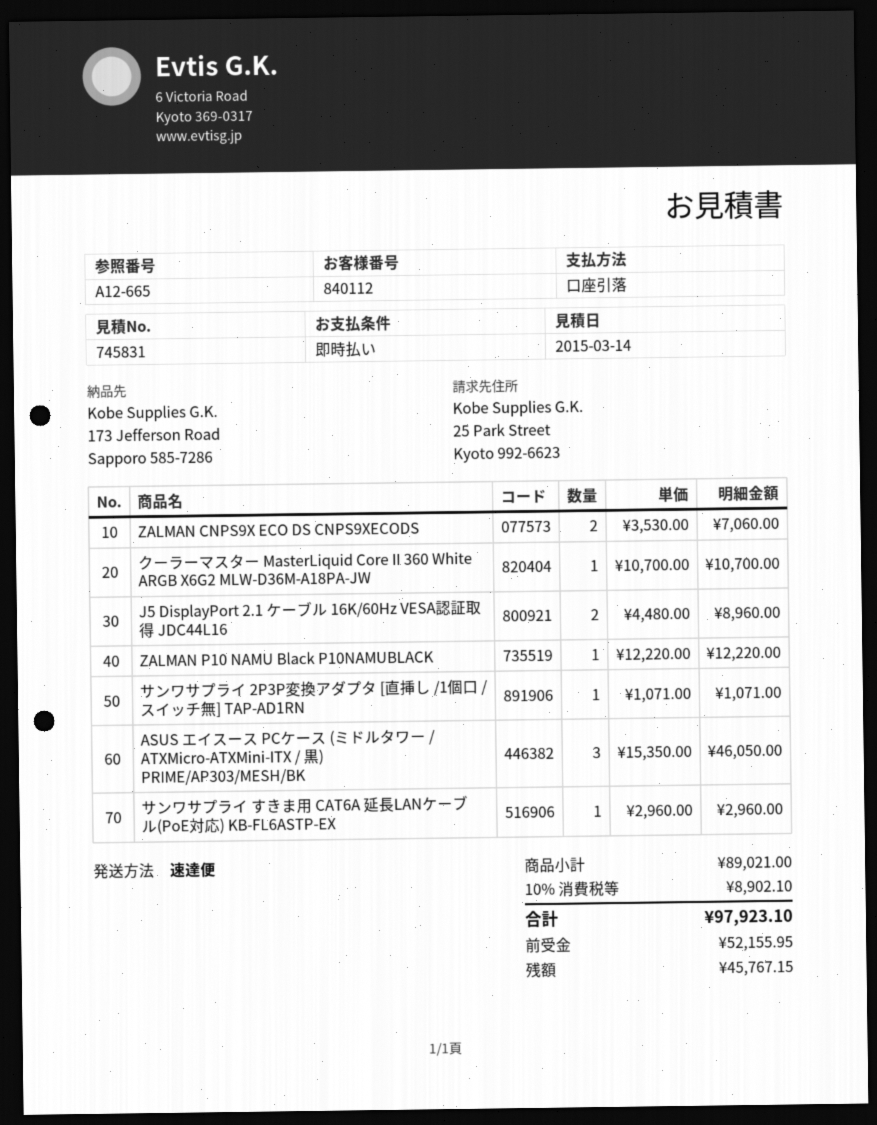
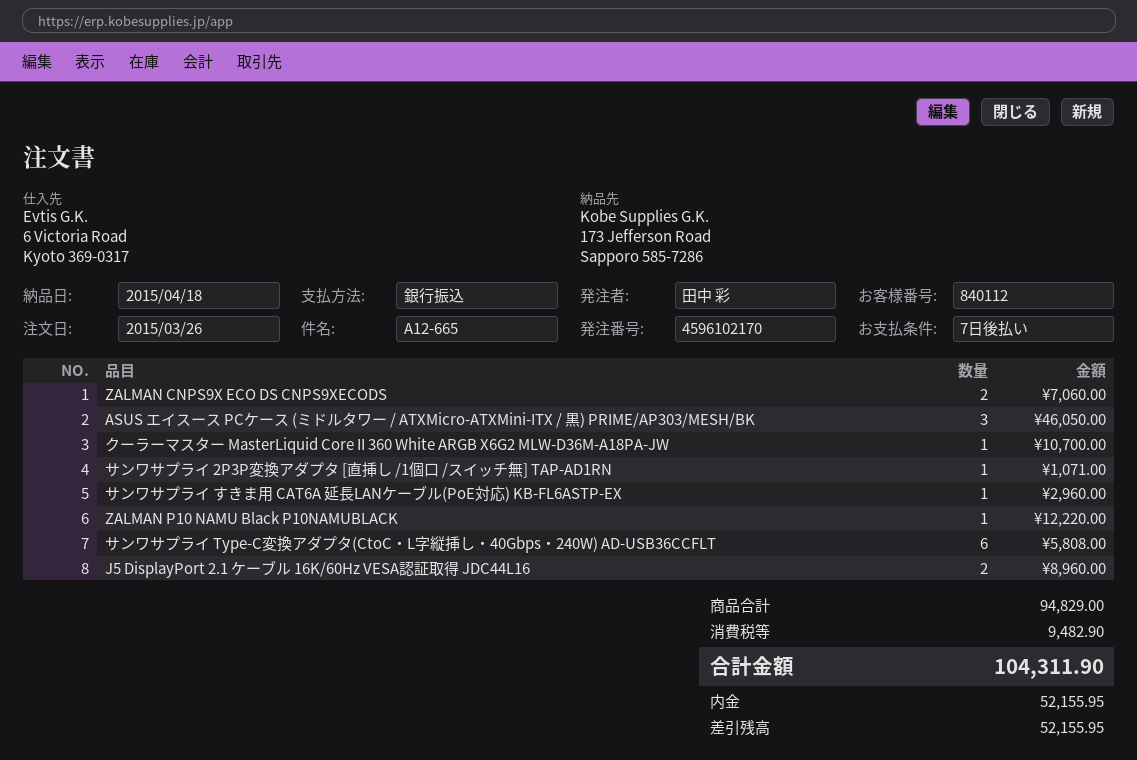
payment terms: on receipt -> 7 days
payment method: direct debit -> bank transfer
サンワサプライ Type-C変換アダプタ(CtoC・L字縦挿し・40Gbps・240W) AD-USB36CCFLT: none -> 6 for 5808.00
subtotal: 89021.00 -> 94829.00
tax: 8902.10 -> 9482.90
total: 97923.10 -> 104311.90
balance: 45767.15 -> 52155.95

